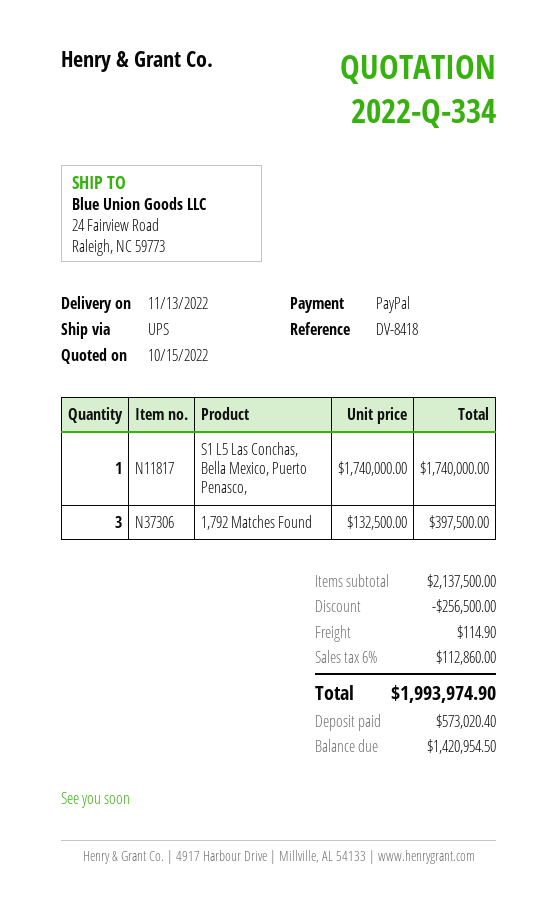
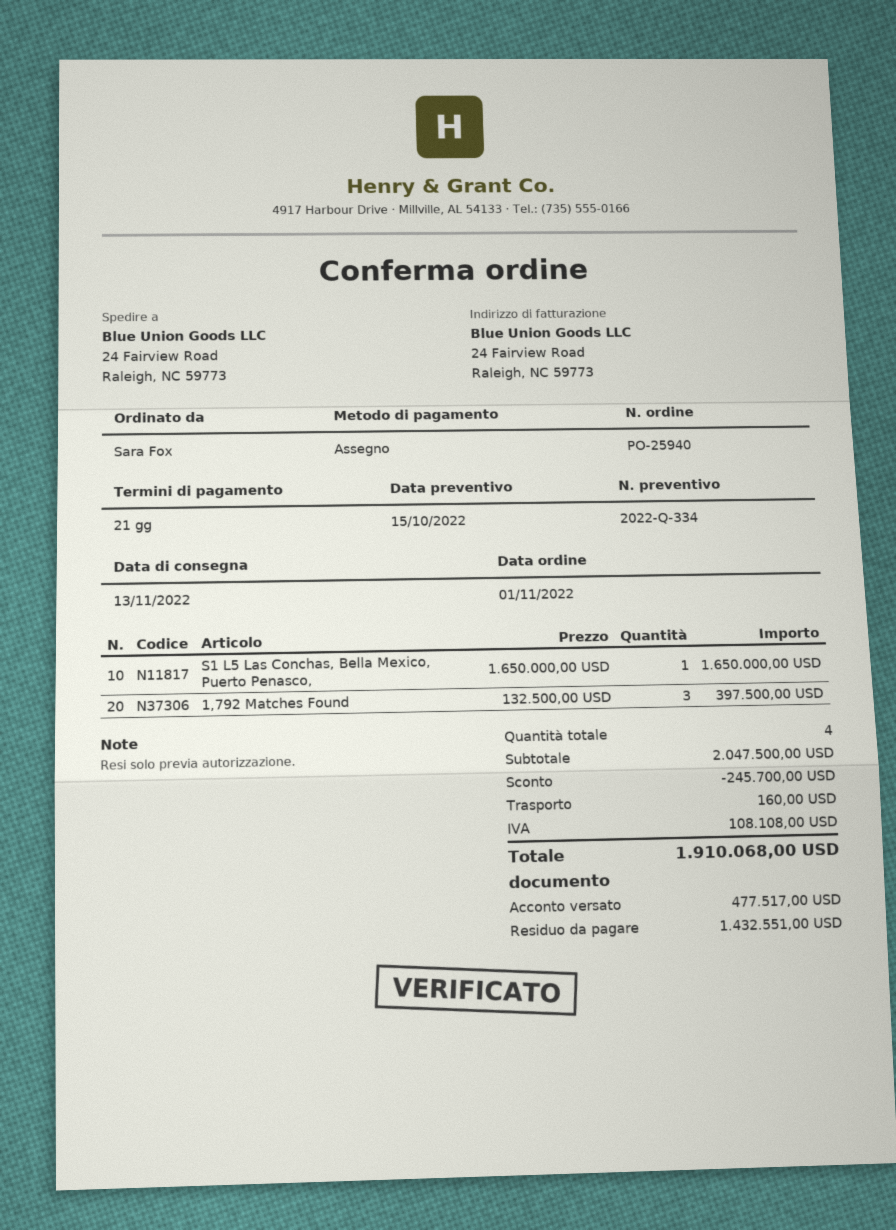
payment method: PayPal -> cheque
S1 L5 Las Conchas, Bella Mexico, Puerto Penasco,: 1 x 1740000.00 = 1740000.00 -> 1 x 1650000.00 = 1650000.00
subtotal: 2137500.00 -> 2047500.00
discount: 256500.00 -> 245700.00
shipping: 114.90 -> 160.00
tax: 112860.00 -> 108108.00
total: 1993974.90 -> 1910068.00
deposit: 573020.40 -> 477517.00
balance: 1420954.50 -> 1432551.00

